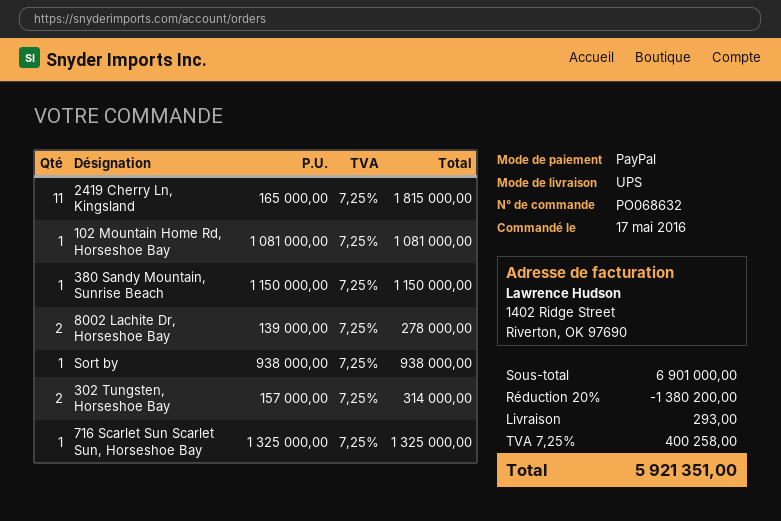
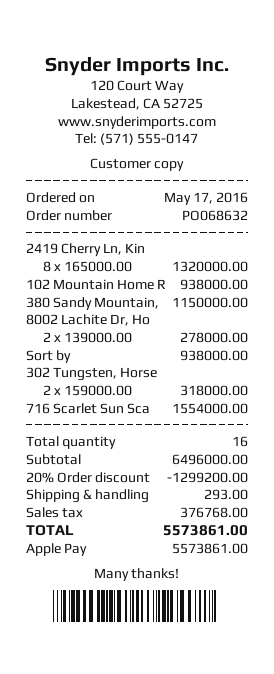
payment method: PayPal -> Apple Pay
2419 Cherry Ln, Kingsland: 11 x 165000.00 = 1815000.00 -> 8 x 165000.00 = 1320000.00
102 Mountain Home Rd, Horseshoe Bay: 1 x 1081000.00 = 1081000.00 -> 1 x 938000.00 = 938000.00
302 Tungsten, Horseshoe Bay: 2 x 157000.00 = 314000.00 -> 2 x 159000.00 = 318000.00
716 Scarlet Sun Scarlet Sun, Horseshoe Bay: 1 x 1325000.00 = 1325000.00 -> 1 x 1554000.00 = 1554000.00
subtotal: 6901000.00 -> 6496000.00
discount: 20% = 1380200.00 -> 20% = 1299200.00
tax: 400258.00 -> 376768.00
total: 5921351.00 -> 5573861.00

